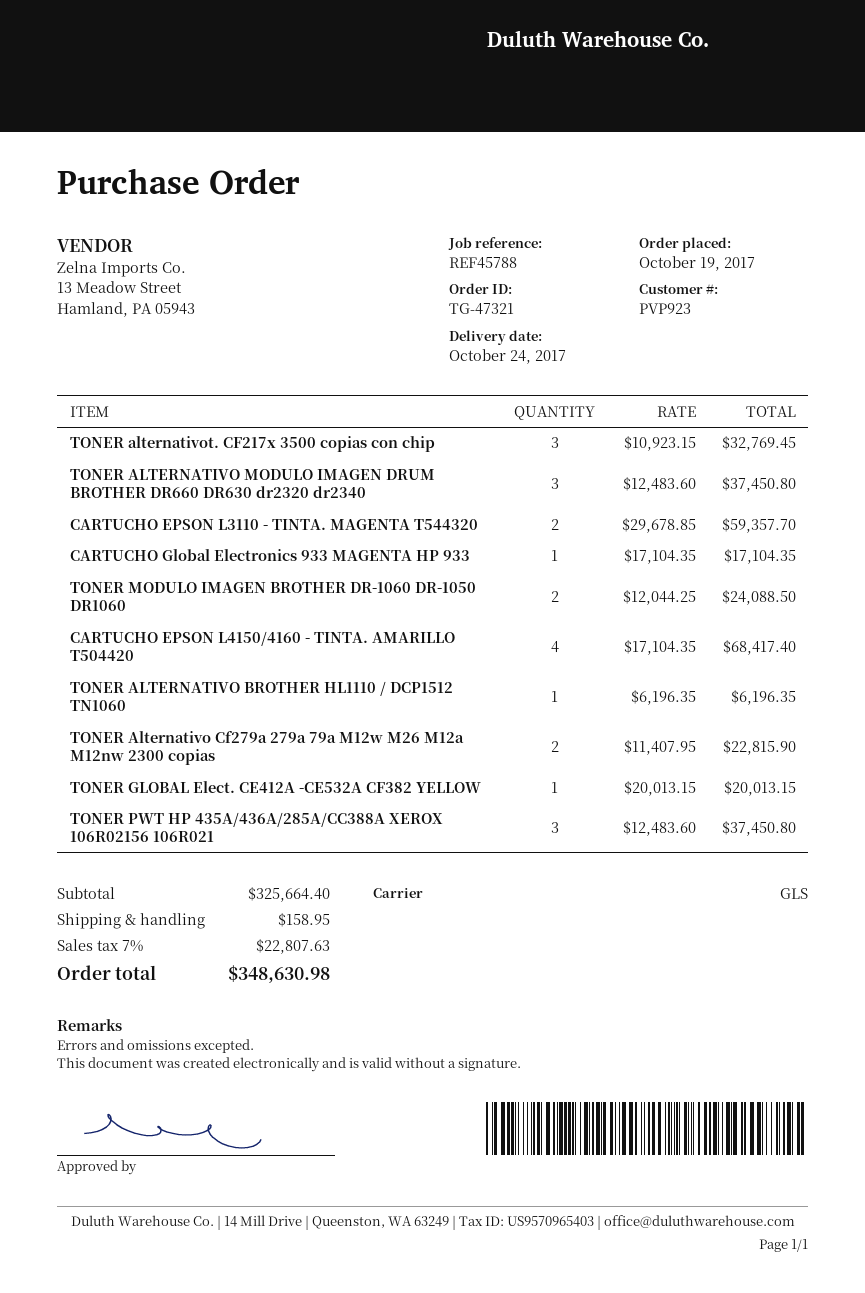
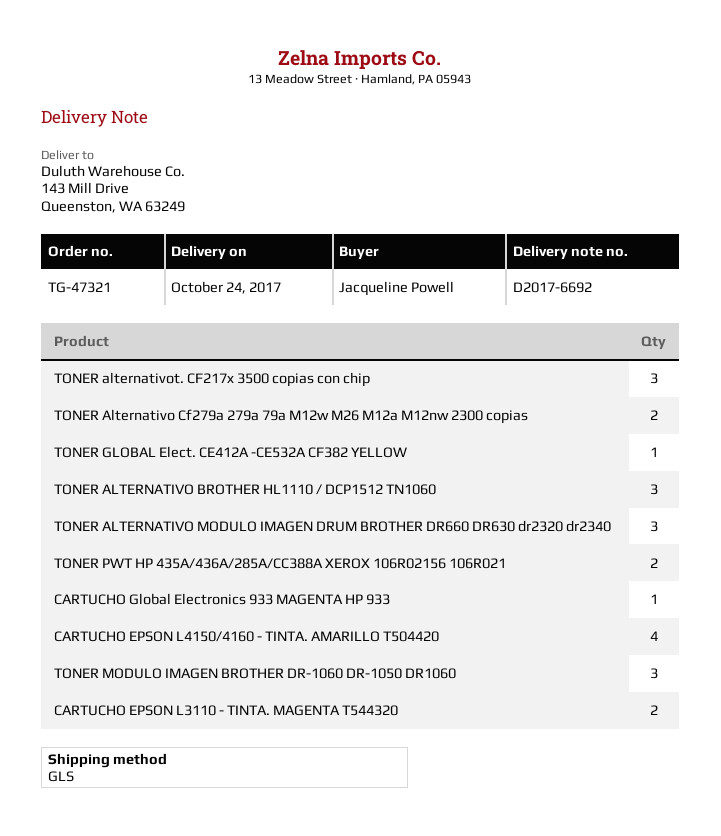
TONER MODULO IMAGEN BROTHER DR-1060 DR-1050 DR1060: 2 -> 3
TONER ALTERNATIVO BROTHER HL1110 / DCP1512 TN1060: 1 -> 3
TONER PWT HP 435A/436A/285A/CC388A XEROX 106R02156 106R021: 3 -> 2

